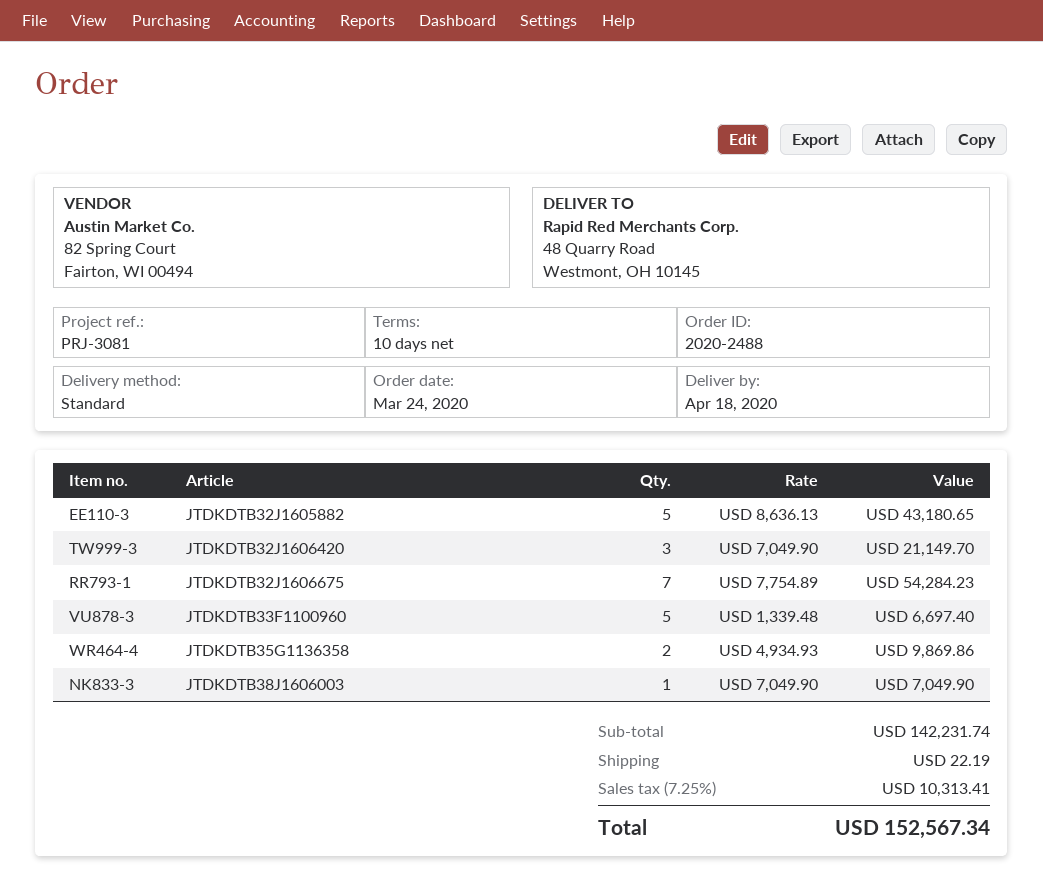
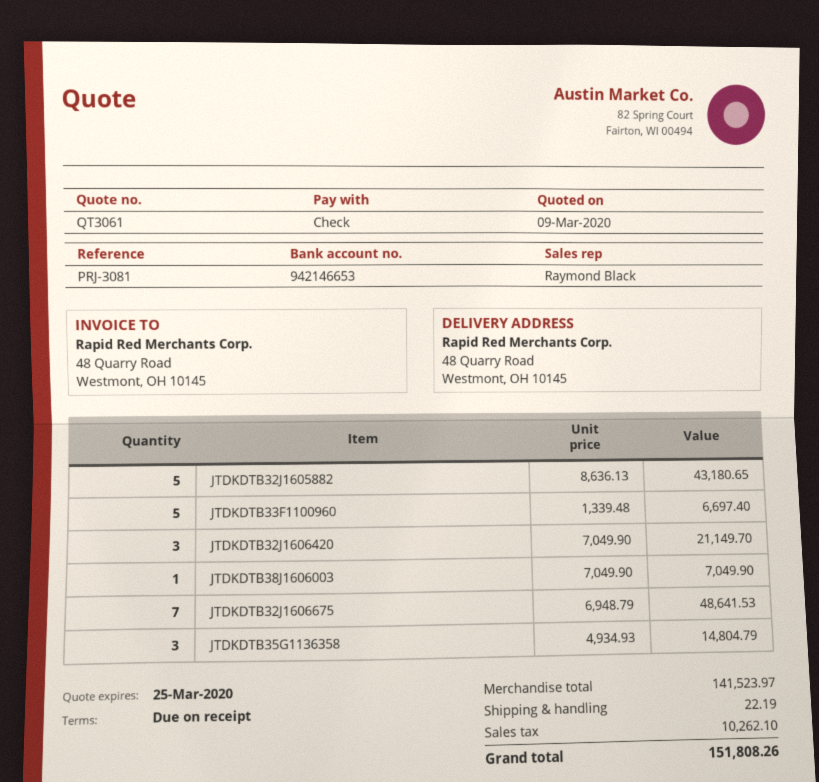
payment terms: 10 days -> on receipt
JTDKDTB32J1606675: 7 x 7754.89 = 54284.23 -> 7 x 6948.79 = 48641.53
JTDKDTB35G1136358: 2 x 4934.93 = 9869.86 -> 3 x 4934.93 = 14804.79
subtotal: 142231.74 -> 141523.97
tax: 10313.41 -> 10262.10
total: 152567.34 -> 151808.26

